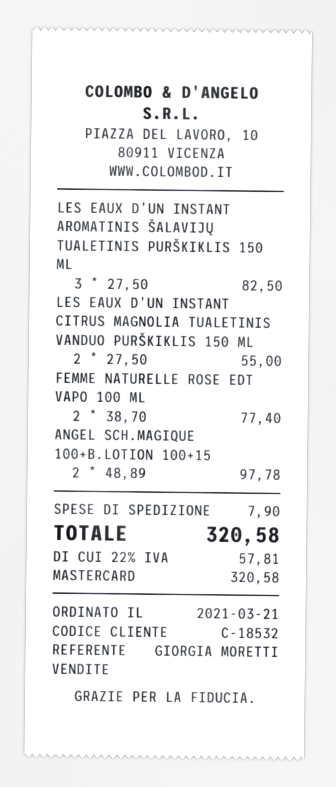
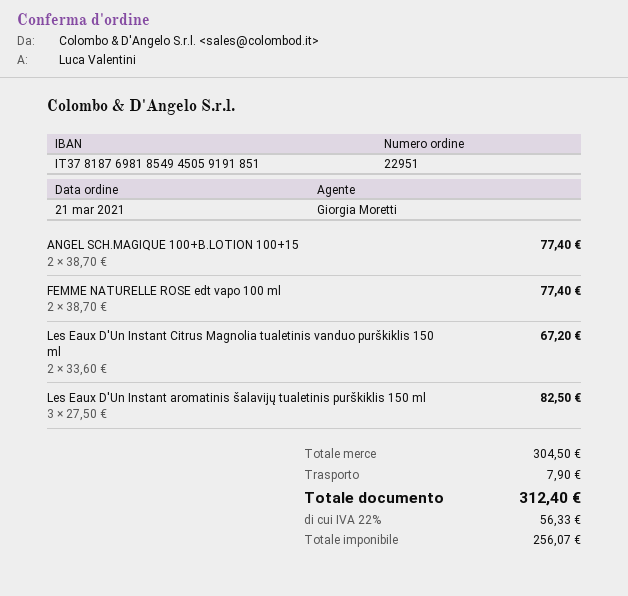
LES EAUX D'UN INSTANT CITRUS MAGNOLIA TUALETINIS VANDUO PURŠKIKLIS 150 ML: 2 x 27.50 = 55.00 -> 2 x 33.60 = 67.20
ANGEL SCH.MAGIQUE 100+B.LOTION 100+15: 2 x 48.89 = 97.78 -> 2 x 38.70 = 77.40
tax: 22% = 57.81 -> 22% = 56.33
total: 320.58 -> 312.40

